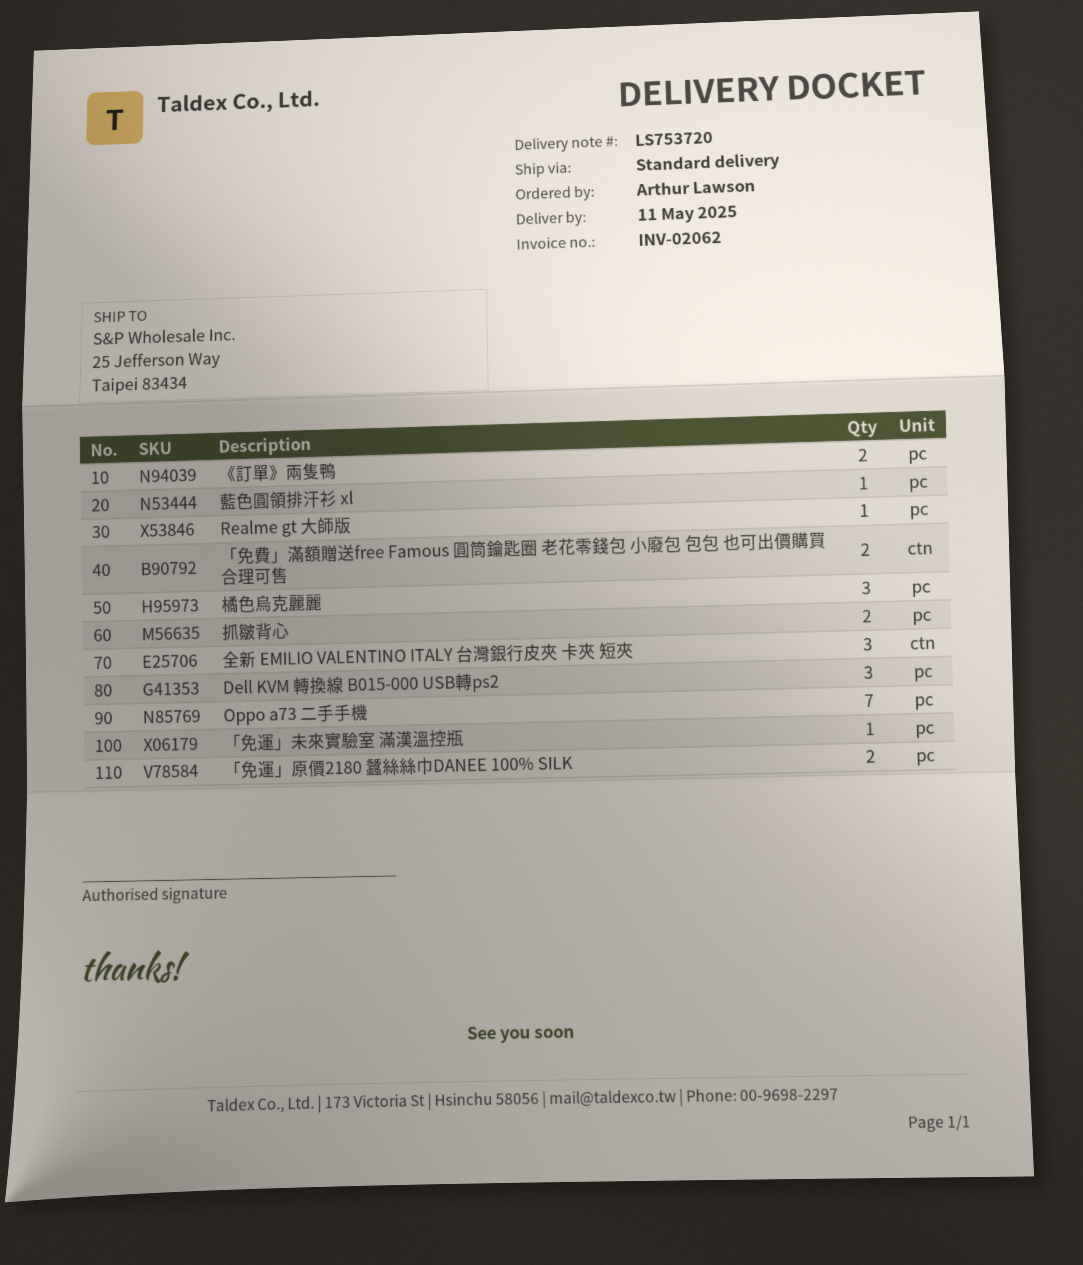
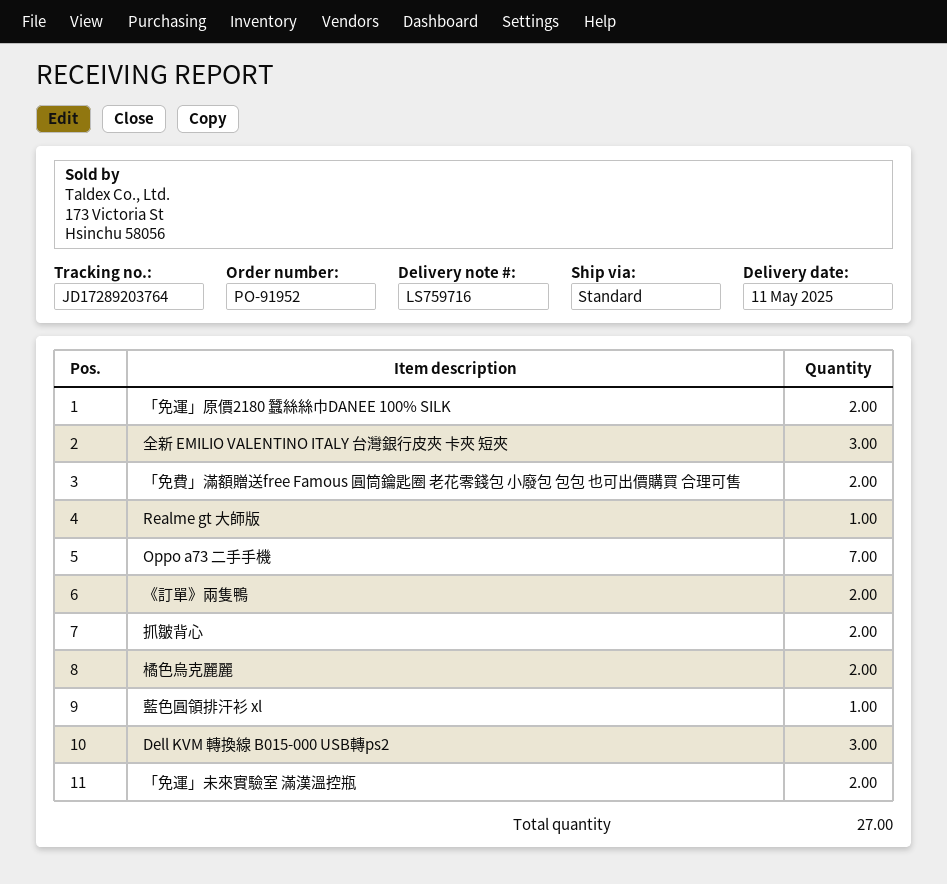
delivery note number: LS753720 -> LS759716
橘色烏克麗麗: 3 -> 2
「免運」未來實驗室 滿漢溫控瓶: 1 -> 2

